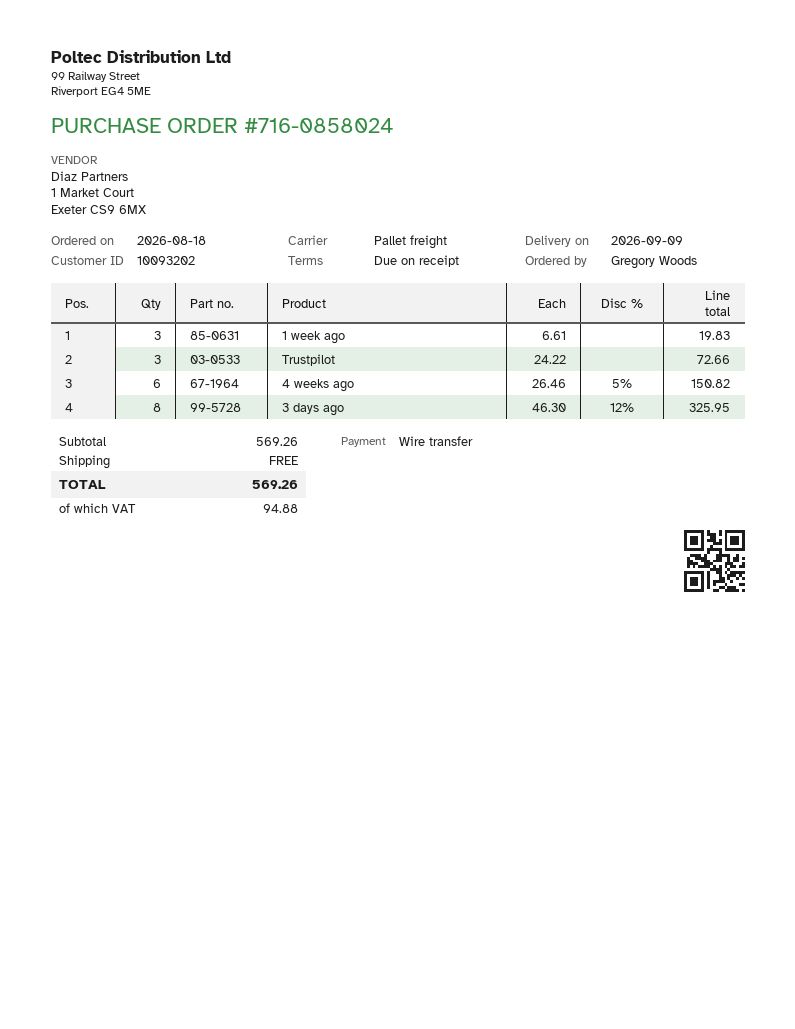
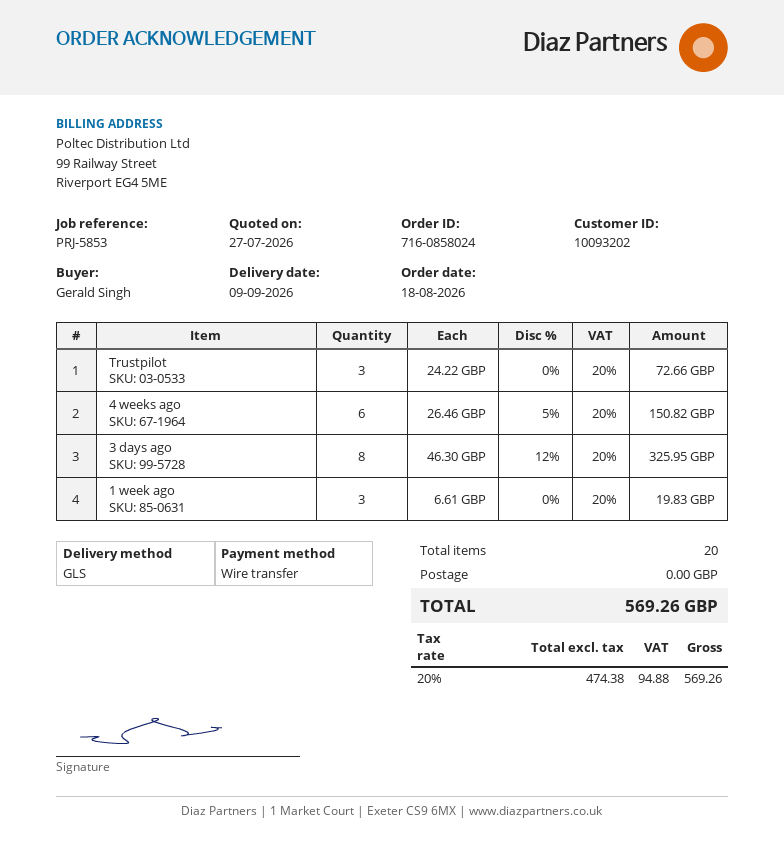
ordered by: Gregory Woods -> Gerald Singh
shipping method: pallet freight -> GLS

